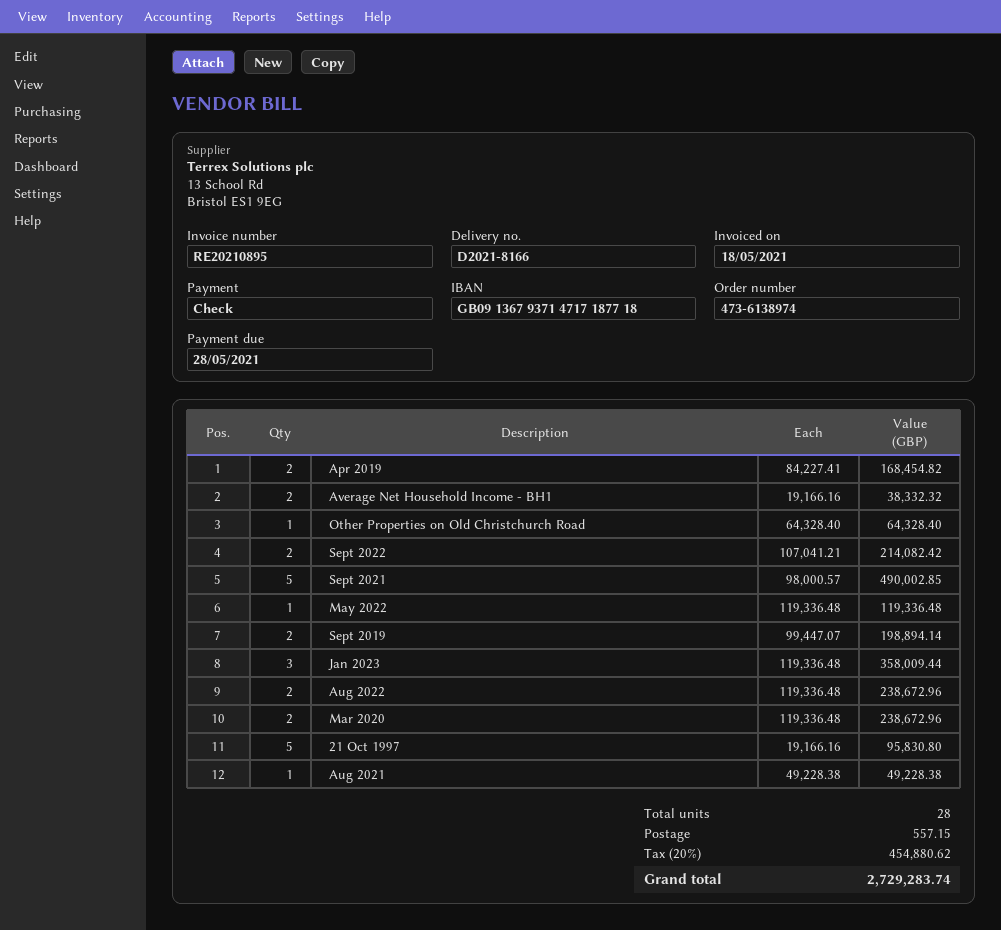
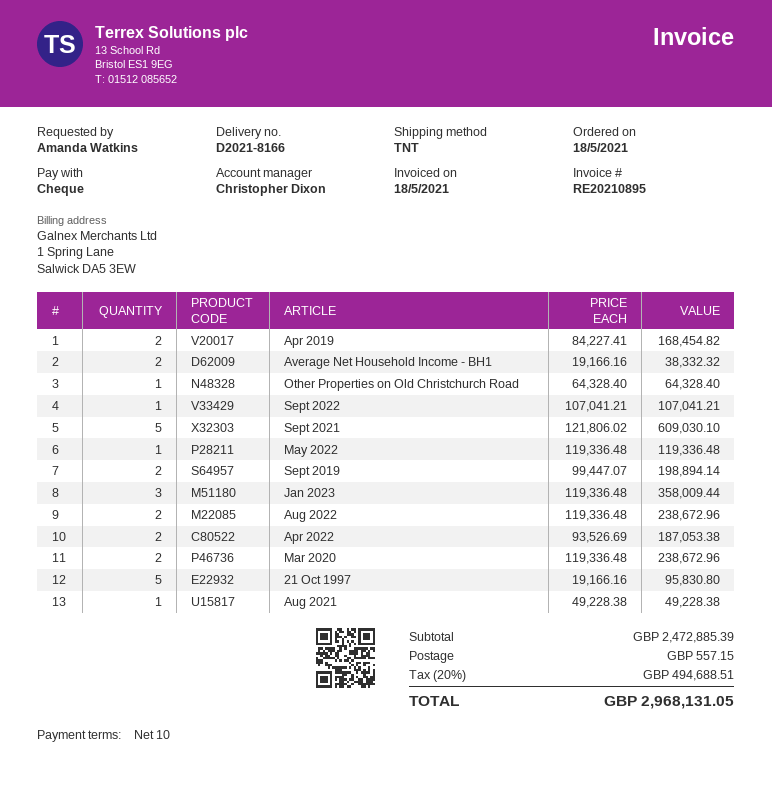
Sept 2022: 2 x 107041.21 = 214082.42 -> 1 x 107041.21 = 107041.21
Sept 2021: 5 x 98000.57 = 490002.85 -> 5 x 121806.02 = 609030.10
Apr 2022: none -> 2 x 93526.69 = 187053.38
tax: 20% = 454880.62 -> 20% = 494688.51
total: 2729283.74 -> 2968131.05

